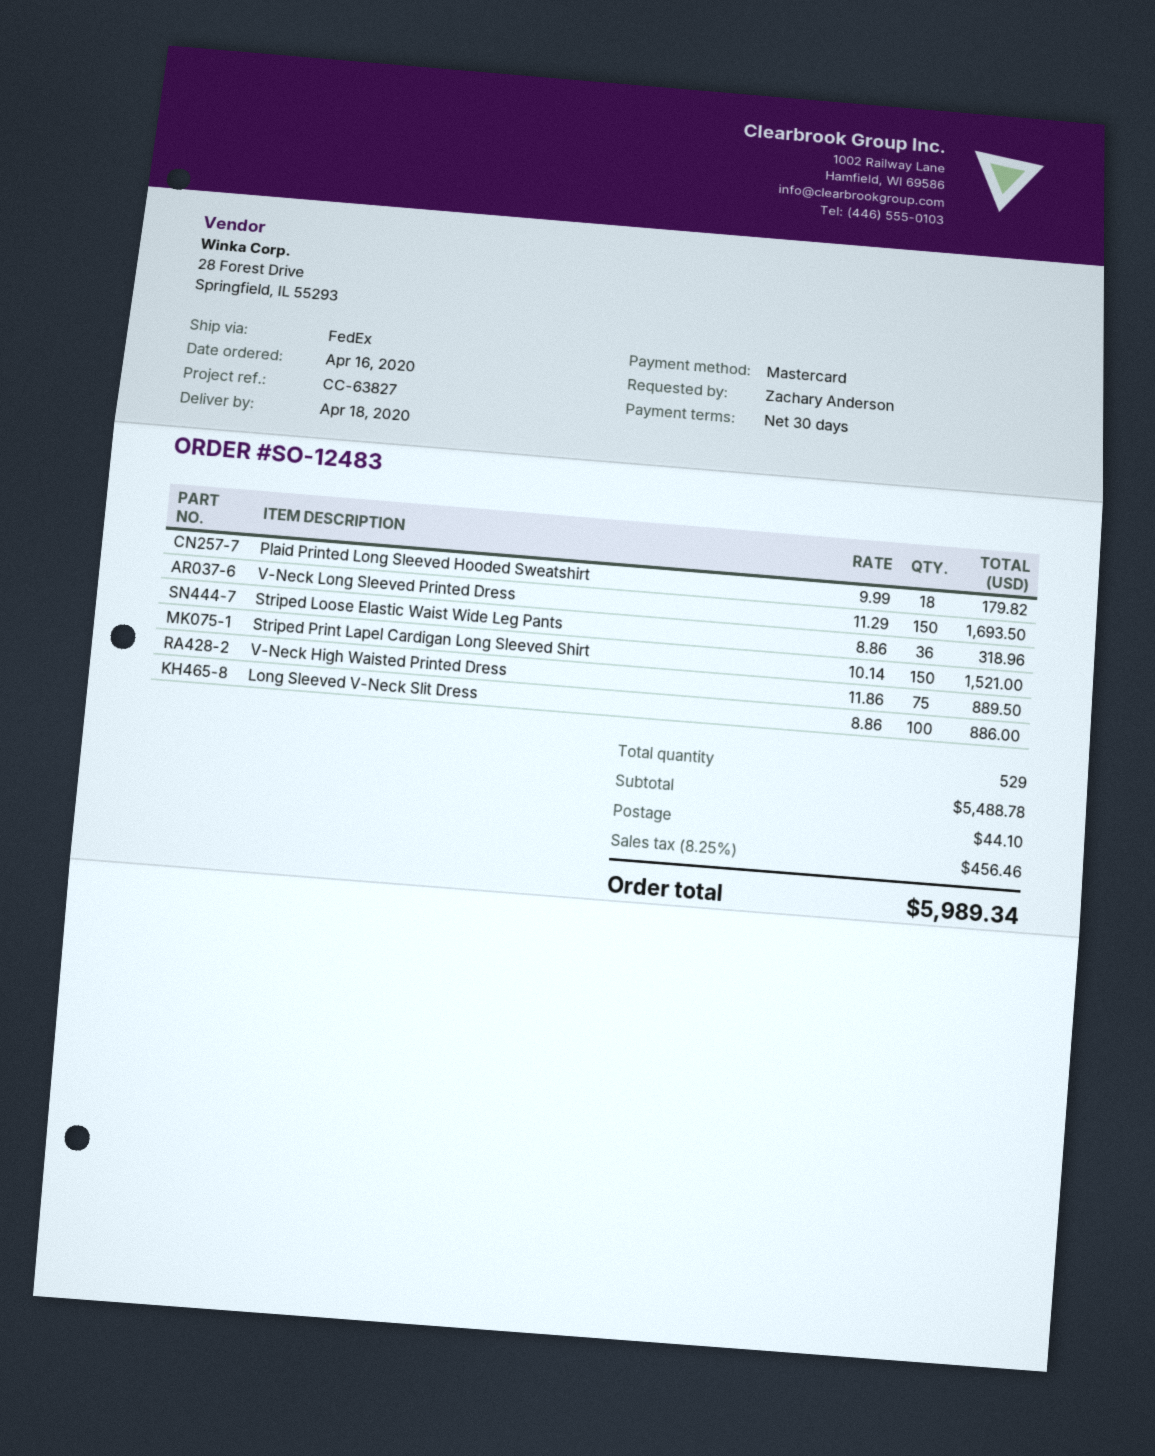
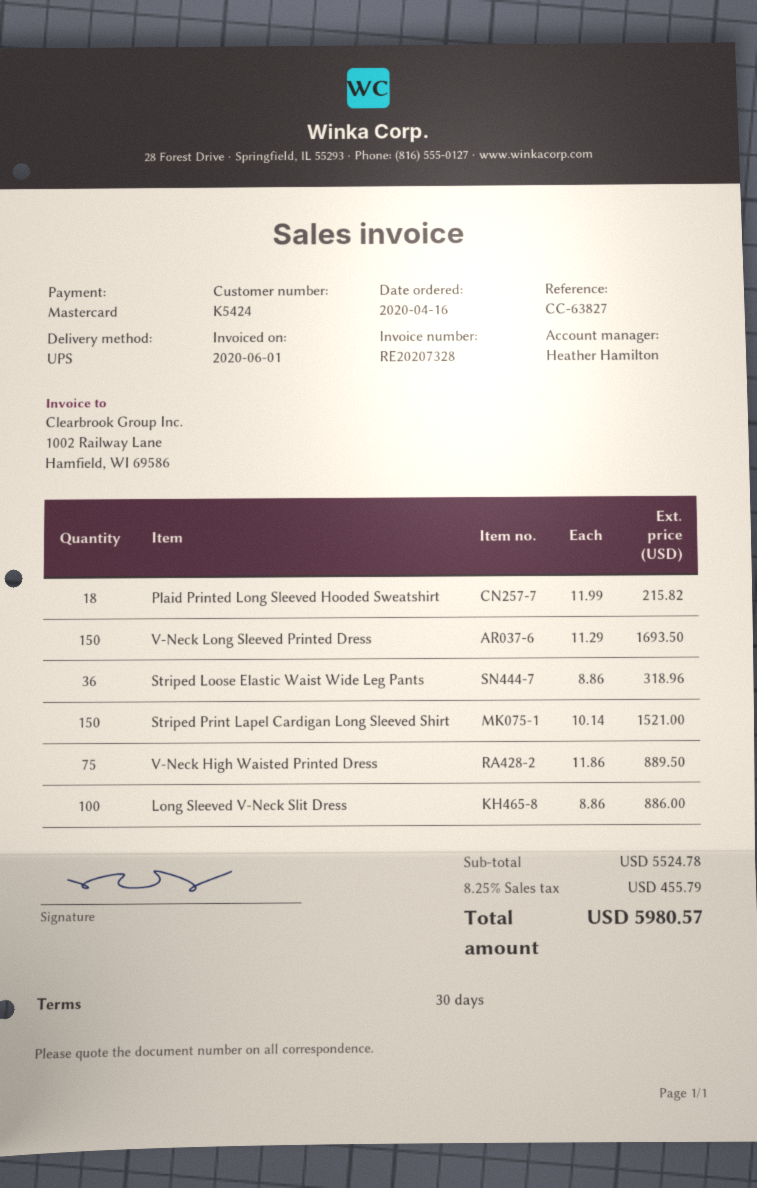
shipping method: FedEx -> UPS
Plaid Printed Long Sleeved Hooded Sweatshirt: 18 x 9.99 = 179.82 -> 18 x 11.99 = 215.82
subtotal: 5488.78 -> 5524.78
shipping: 44.10 -> none
tax: 8.25% = 456.46 -> 8.25% = 455.79
total: 5989.34 -> 5980.57

